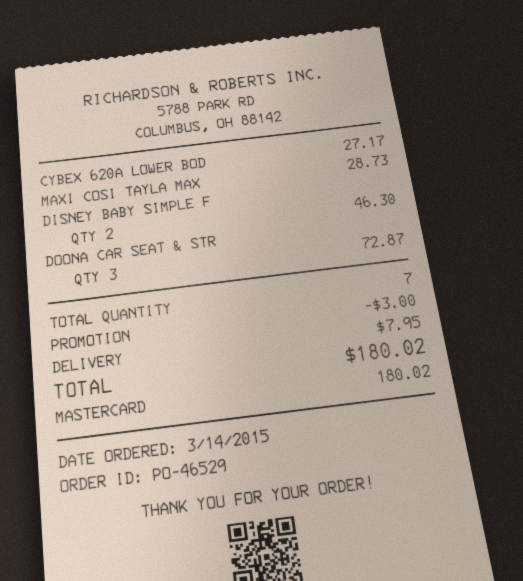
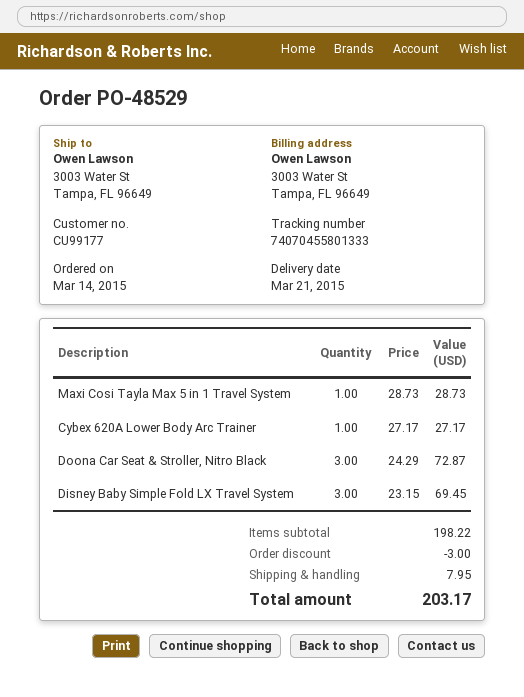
order number: PO-46529 -> PO-48529
DISNEY BABY SIMPLE F: 2 for 46.30 -> 3 for 69.45
total: 180.02 -> 203.17

